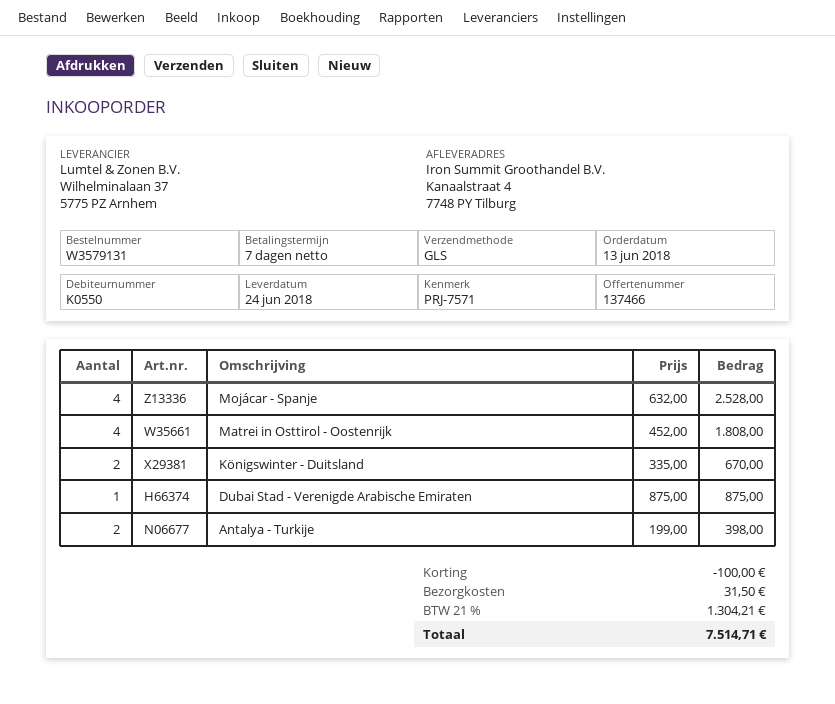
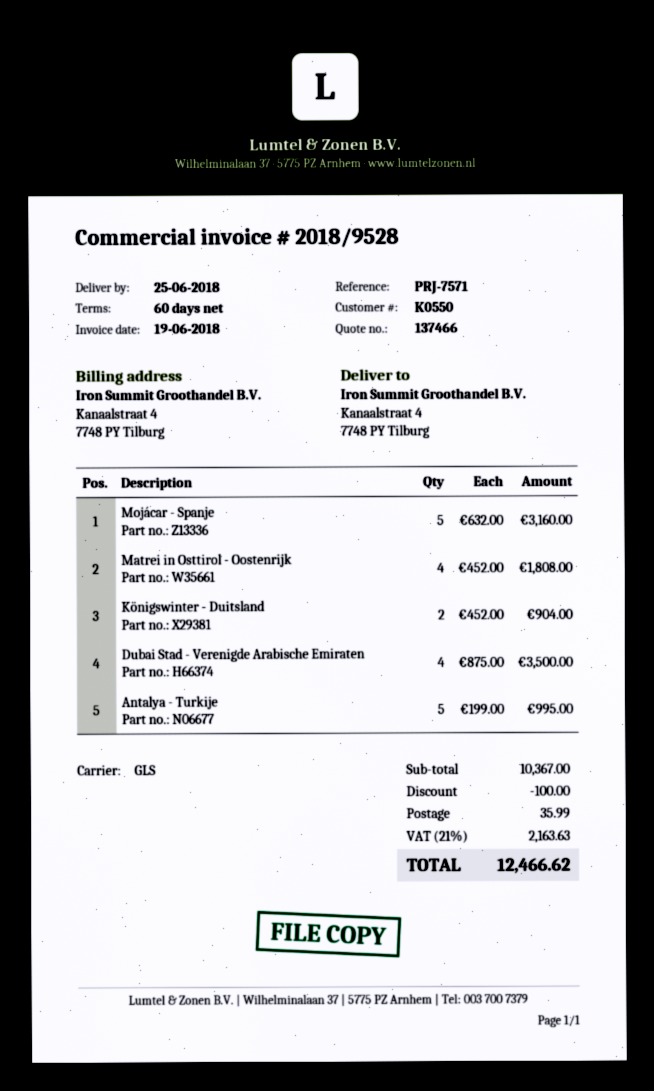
delivery date: 2018-06-24 -> 2018-06-25
payment terms: 7 days -> 60 days
Mojácar - Spanje: 4 x 632.00 = 2528.00 -> 5 x 632.00 = 3160.00
Königswinter - Duitsland: 2 x 335.00 = 670.00 -> 2 x 452.00 = 904.00
Dubai Stad - Verenigde Arabische Emiraten: 1 x 875.00 = 875.00 -> 4 x 875.00 = 3500.00
Antalya - Turkije: 2 x 199.00 = 398.00 -> 5 x 199.00 = 995.00
shipping: 31.50 -> 35.99
tax: 21% = 1304.21 -> 21% = 2163.63
total: 7514.71 -> 12466.62

